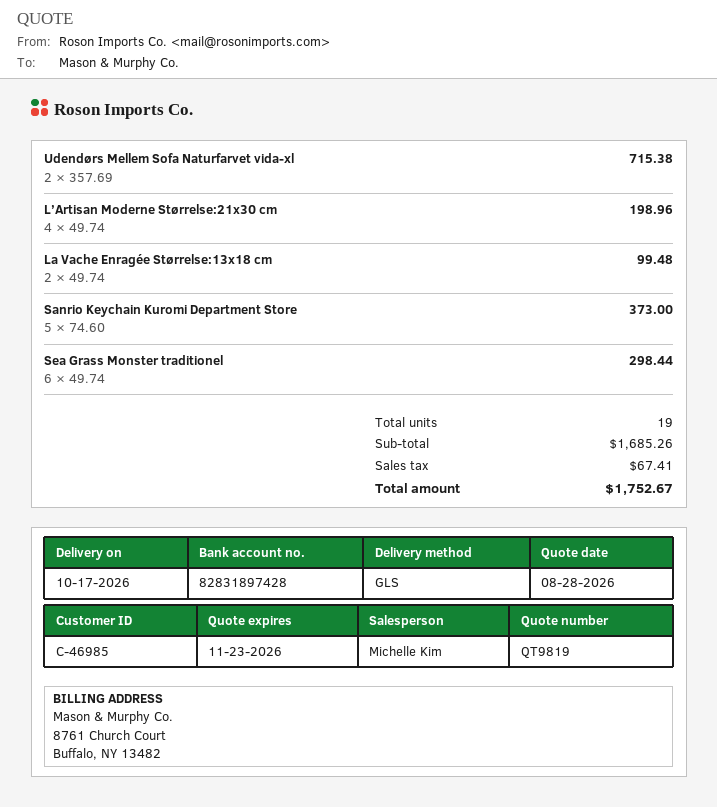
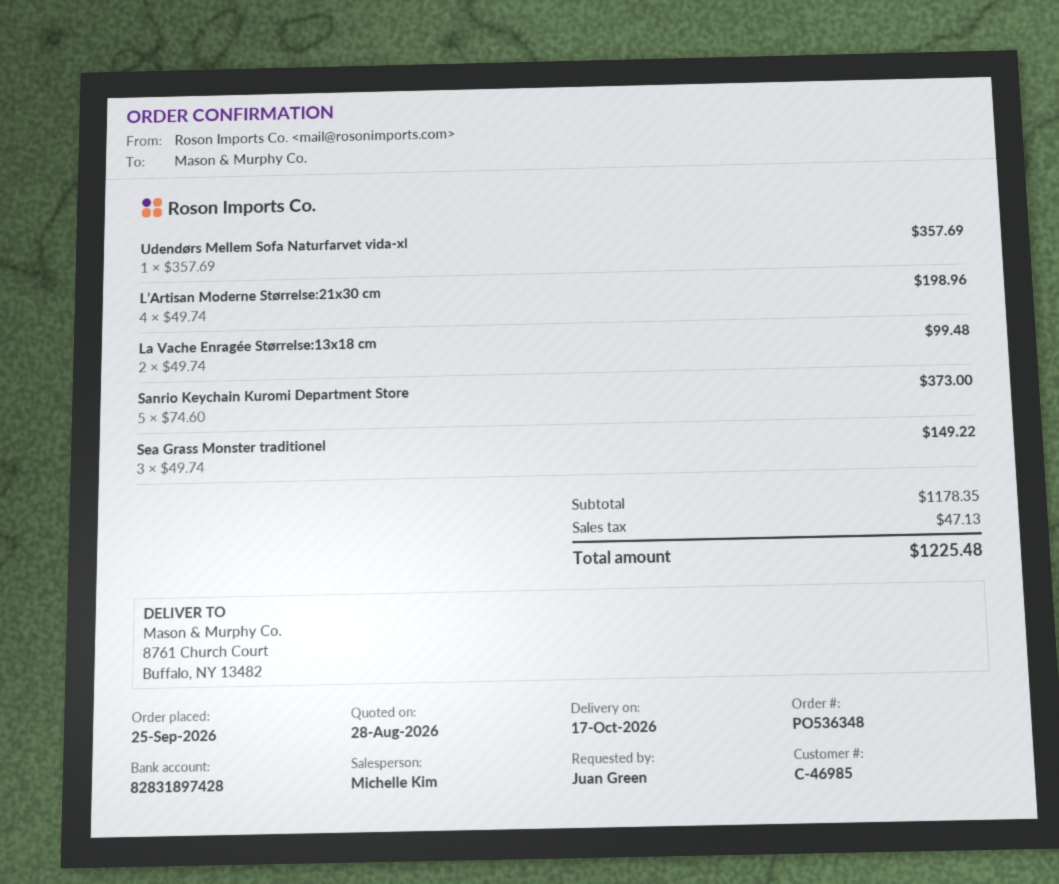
Udendørs Mellem Sofa Naturfarvet vida-xl: 2 x 357.69 = 715.38 -> 1 x 357.69 = 357.69
Sea Grass Monster traditionel: 6 x 49.74 = 298.44 -> 3 x 49.74 = 149.22
subtotal: 1685.26 -> 1178.35
tax: 67.41 -> 47.13
total: 1752.67 -> 1225.48

